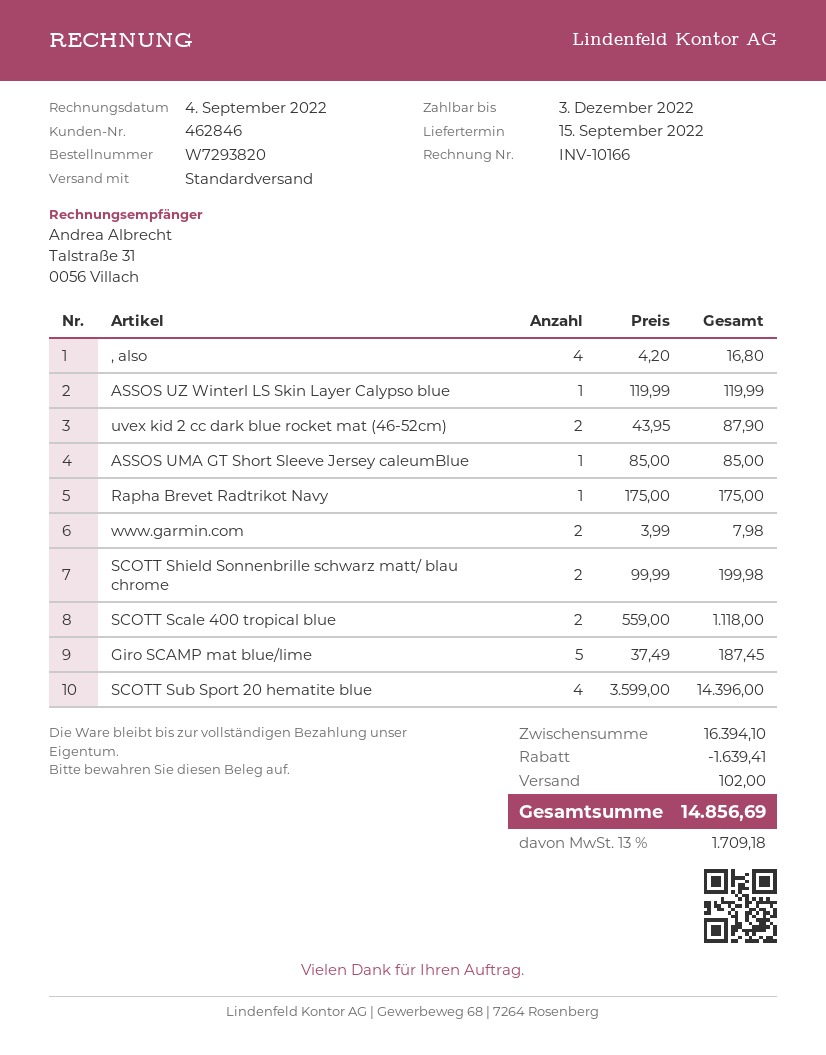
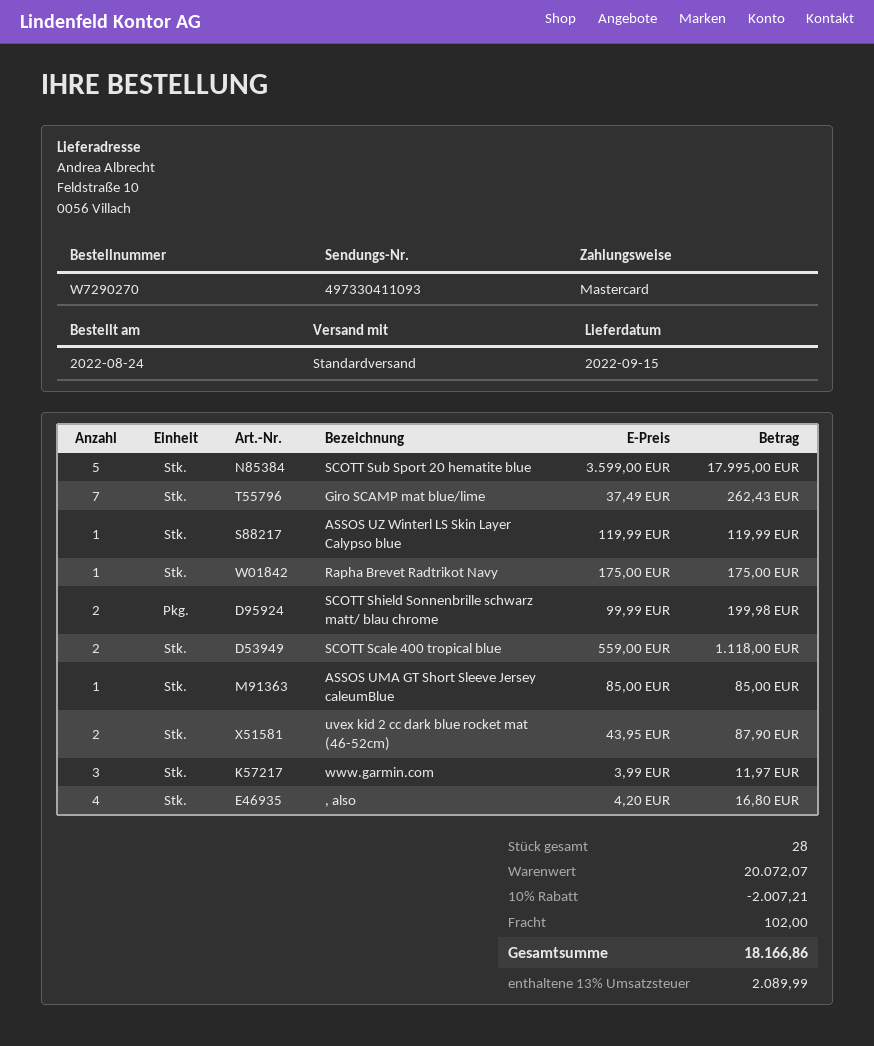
order number: W7293820 -> W7290270
www.garmin.com: 2 x 3.99 = 7.98 -> 3 x 3.99 = 11.97
Giro SCAMP mat blue/lime: 5 x 37.49 = 187.45 -> 7 x 37.49 = 262.43
SCOTT Sub Sport 20 hematite blue: 4 x 3599.00 = 14396.00 -> 5 x 3599.00 = 17995.00
subtotal: 16394.10 -> 20072.07
discount: 1639.41 -> 2007.21
tax: 13% = 1709.18 -> 13% = 2089.99
total: 14856.69 -> 18166.86

